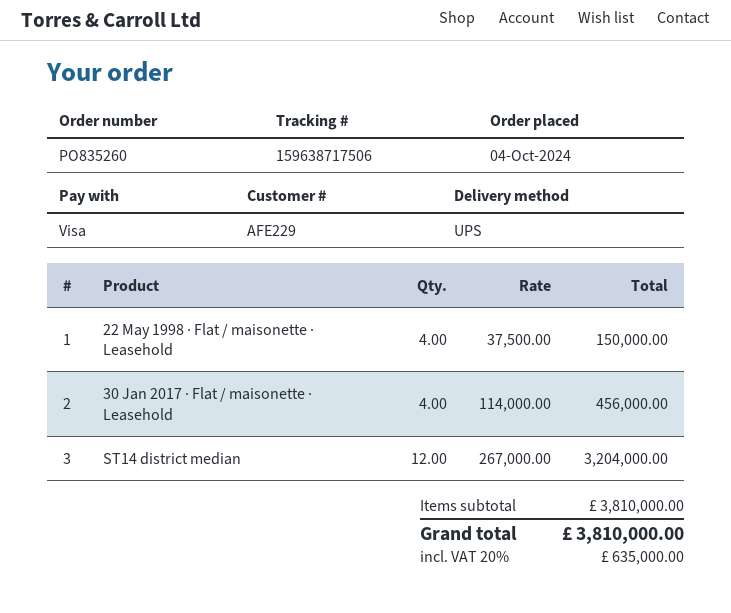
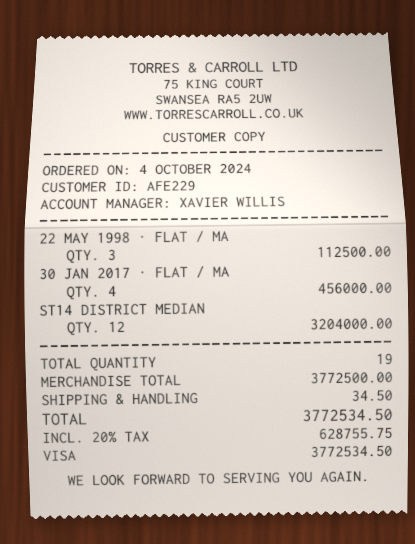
22 May 1998 · Flat / maisonette · Leasehold: 4 for 150000.00 -> 3 for 112500.00
subtotal: 3810000.00 -> 3772500.00
shipping: none -> 34.50
tax: 20% = 635000.00 -> 20% = 628755.75
total: 3810000.00 -> 3772534.50

